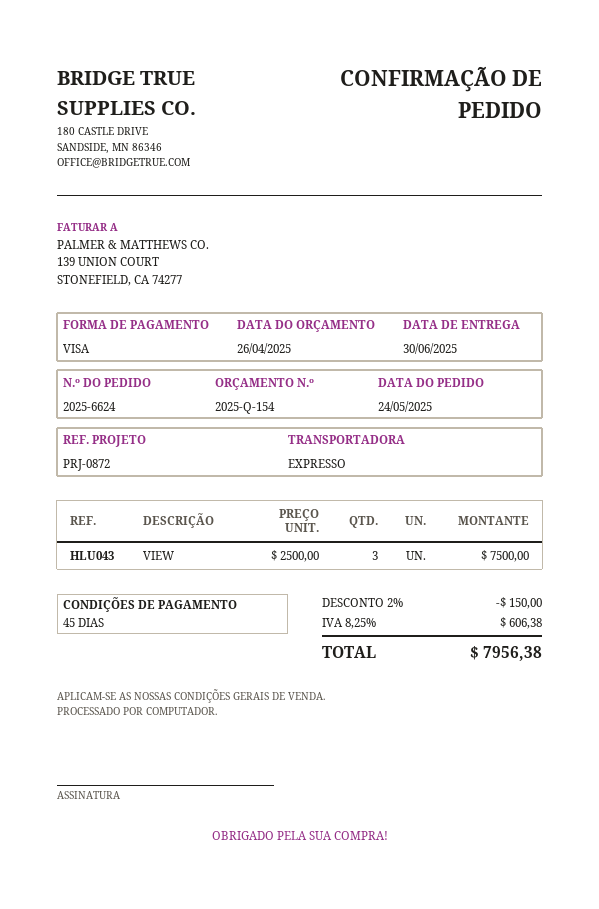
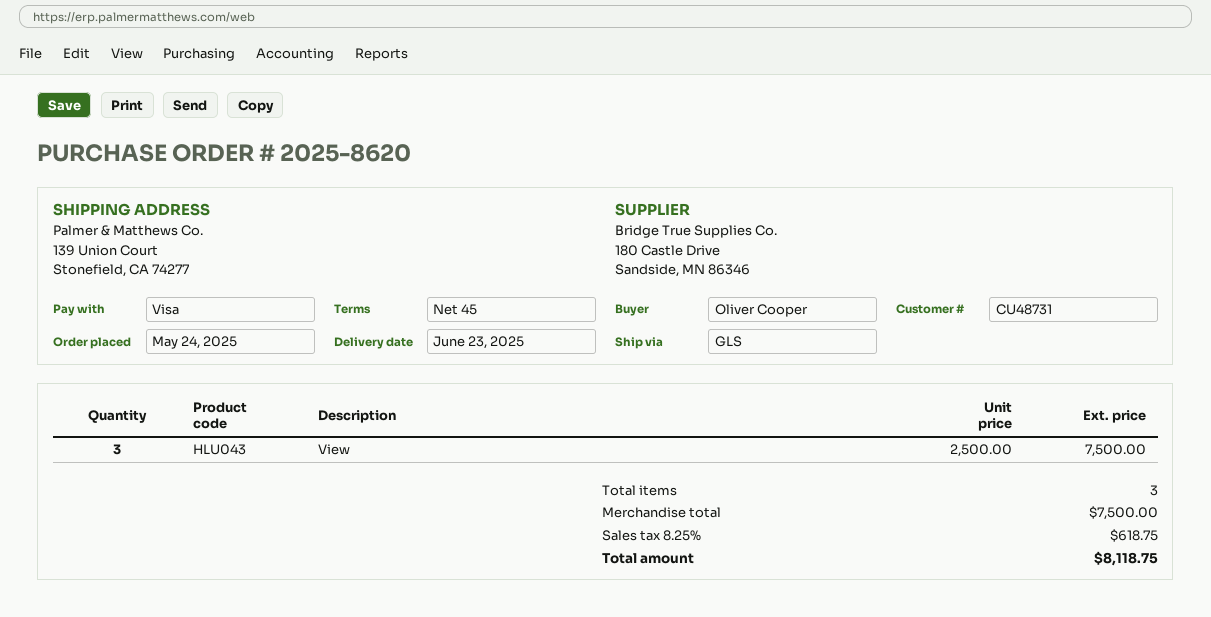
order number: 2025-6624 -> 2025-8620
delivery date: 2025-06-30 -> 2025-06-23
shipping method: express -> GLS
discount: 2% = 150.00 -> none
tax: 8.25% = 606.38 -> 8.25% = 618.75
total: 7956.38 -> 8118.75

